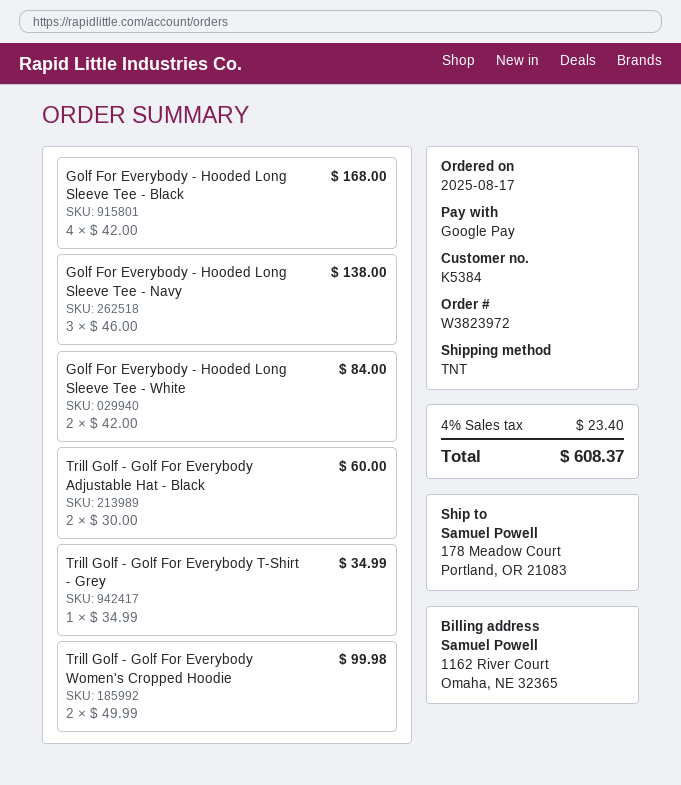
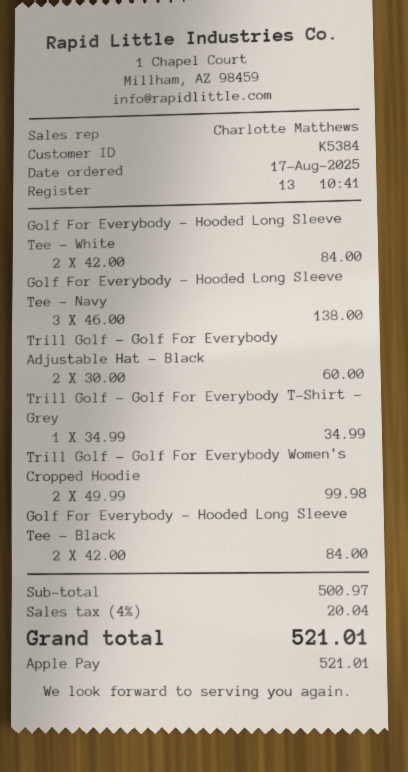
payment method: Google Pay -> Apple Pay
Golf For Everybody - Hooded Long Sleeve Tee - Black: 4 x 42.00 = 168.00 -> 2 x 42.00 = 84.00
tax: 4% = 23.40 -> 4% = 20.04
total: 608.37 -> 521.01

